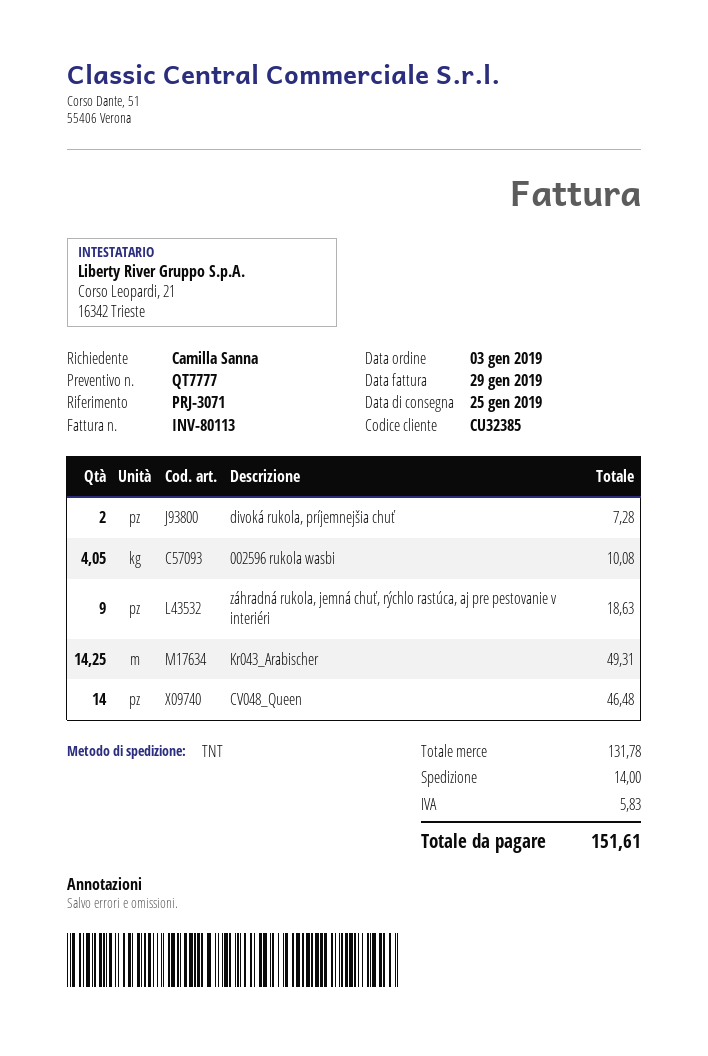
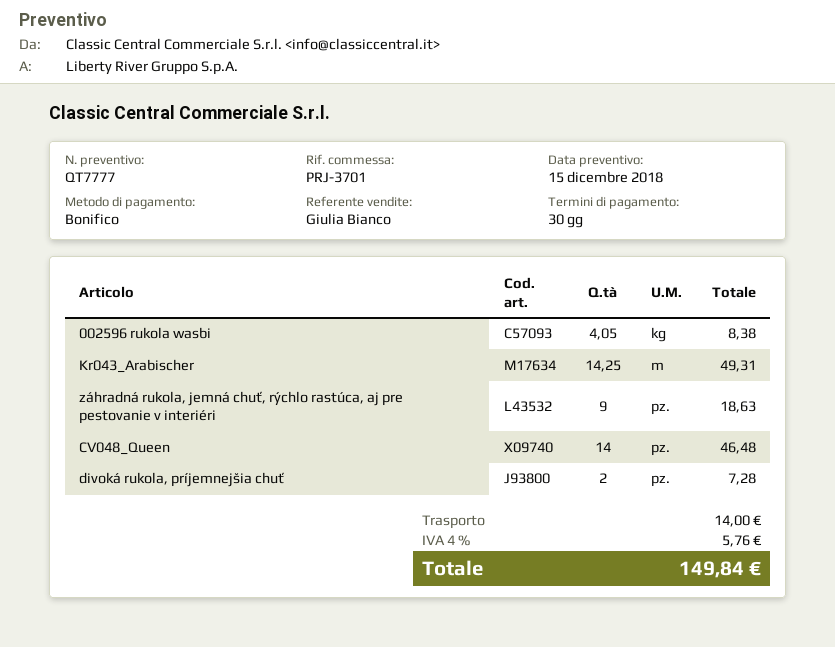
reference: PRJ-3071 -> PRJ-3701
002596 rukola wasbi: 4.05 for 10.08 -> 4.05 for 8.38
tax: 5.83 -> 5.76
total: 151.61 -> 149.84

